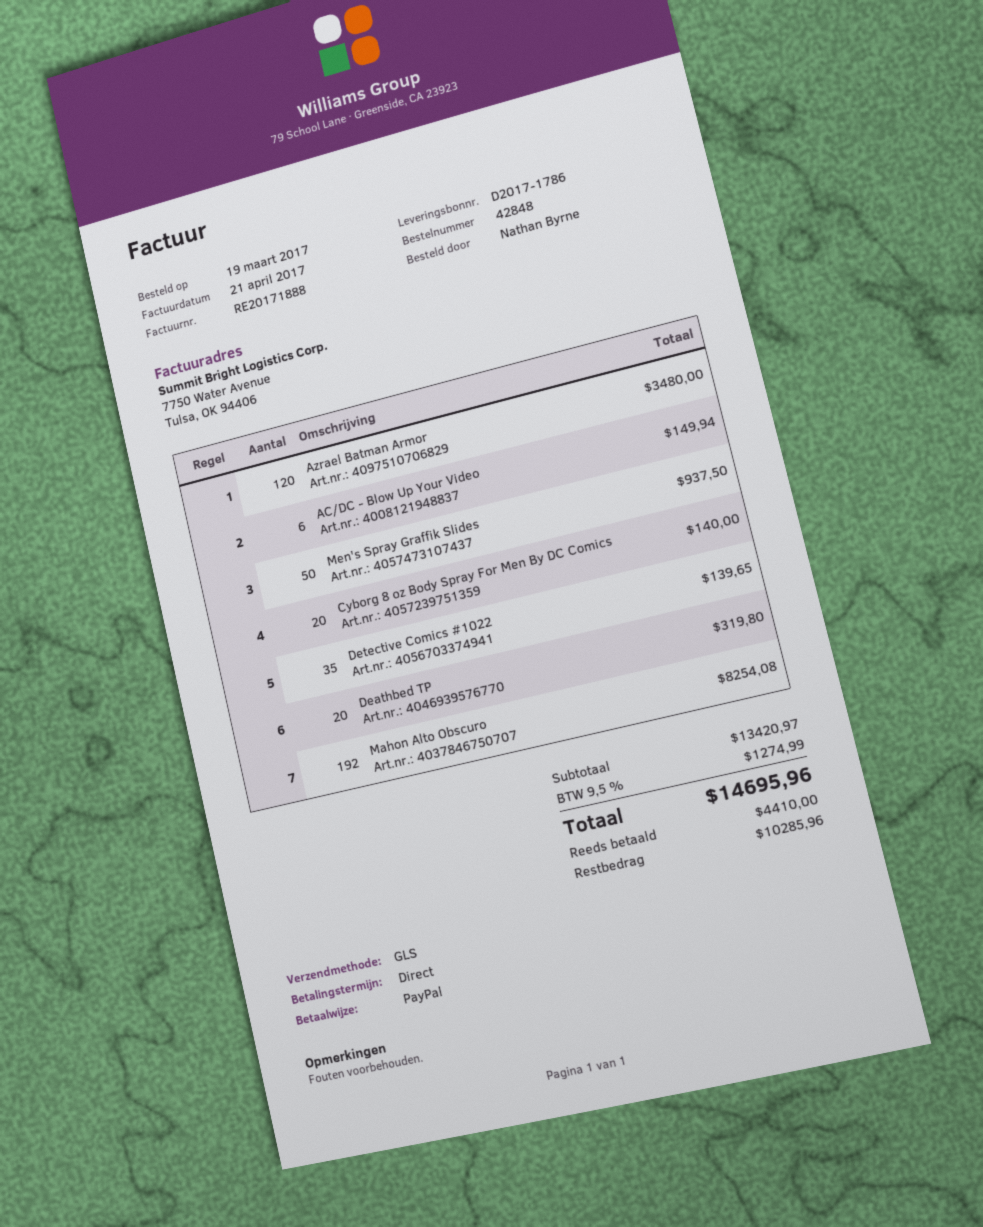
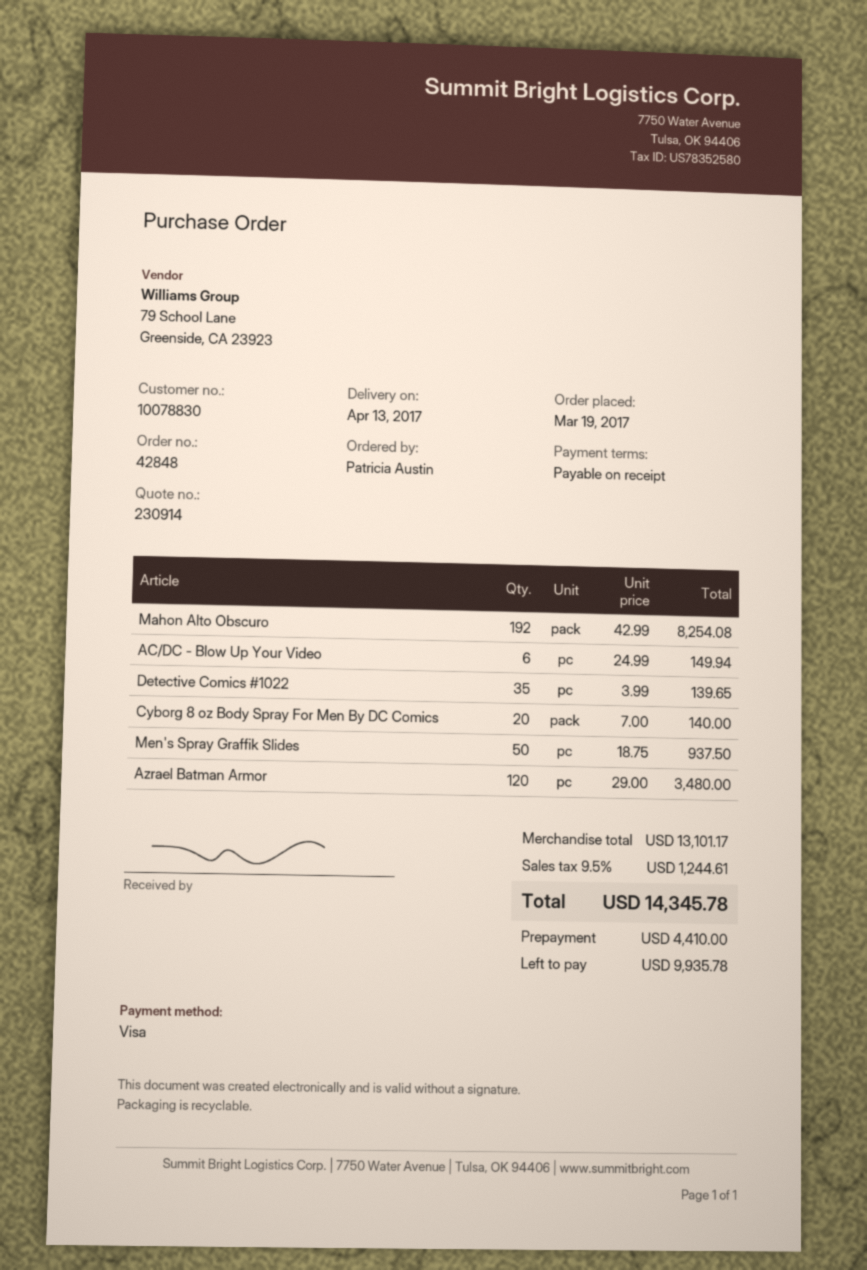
ordered by: Nathan Byrne -> Patricia Austin
payment method: PayPal -> Visa
Deathbed TP: 20 for 319.80 -> none
subtotal: 13420.97 -> 13101.17
tax: 9.5% = 1274.99 -> 9.5% = 1244.61
total: 14695.96 -> 14345.78
balance: 10285.96 -> 9935.78

